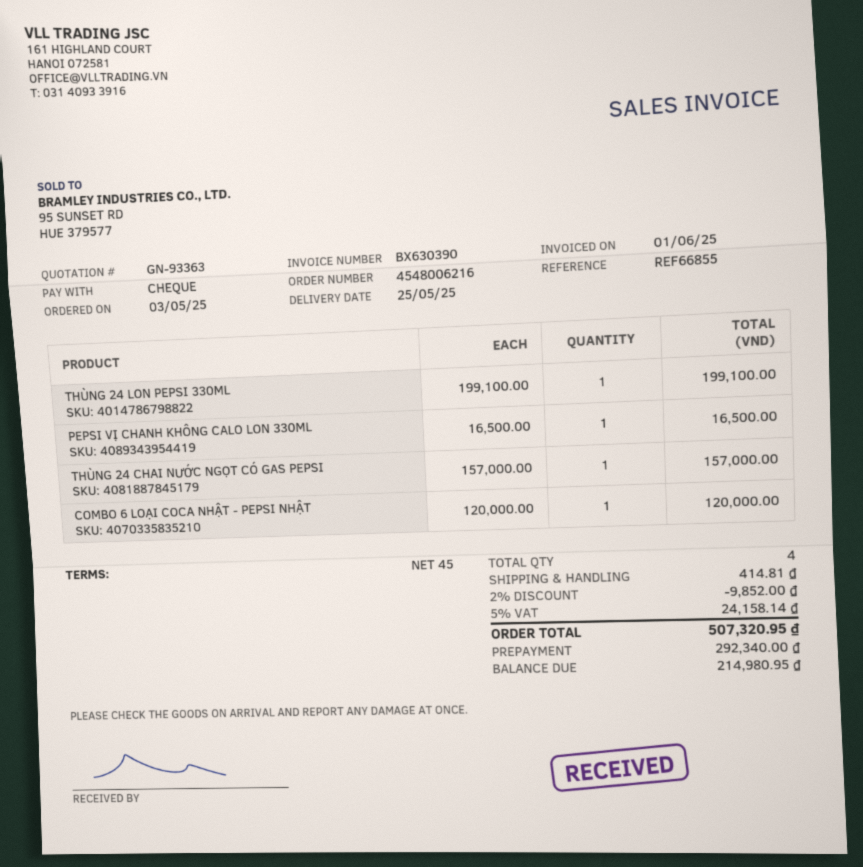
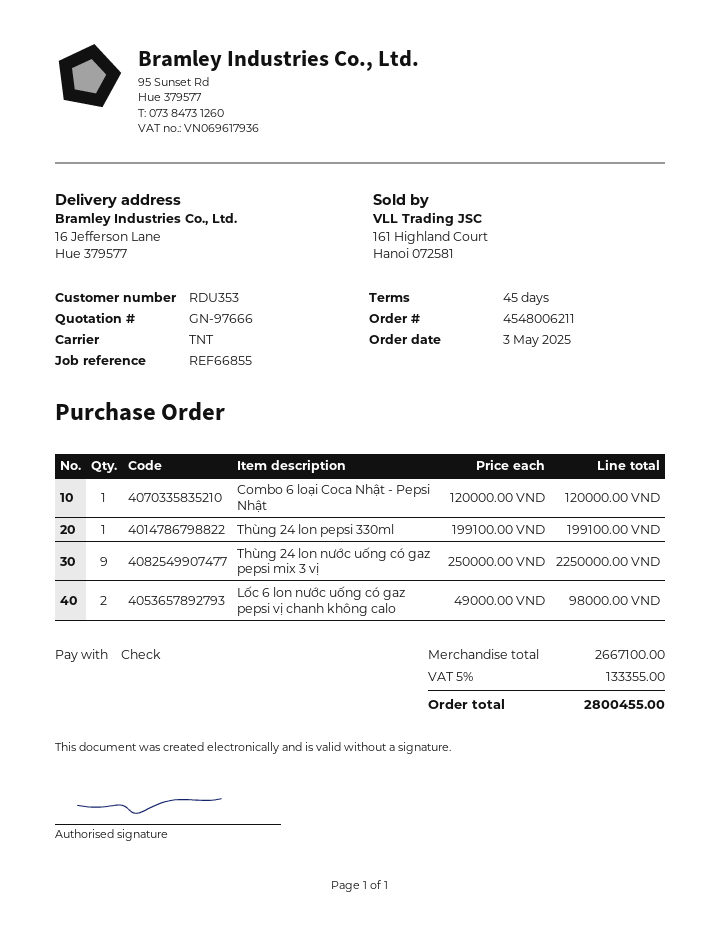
quote number: GN-93363 -> GN-97666
order number: 4548006216 -> 4548006211
PEPSI VỊ CHANH KHÔNG CALO LON 330ML: 1 x 16500.00 = 16500.00 -> none
THÙNG 24 CHAI NƯỚC NGỌT CÓ GAS PEPSI: 1 x 157000.00 = 157000.00 -> none
Thùng 24 lon nước uống có gaz pepsi mix 3 vị: none -> 9 x 250000.00 = 2250000.00
Lốc 6 lon nước uống có gaz pepsi vị chanh không calo: none -> 2 x 49000.00 = 98000.00
discount: 2% = 9852.00 -> none
shipping: 414.81 -> none
tax: 5% = 24158.14 -> 5% = 133355.00
total: 507320.95 -> 2800455.00

